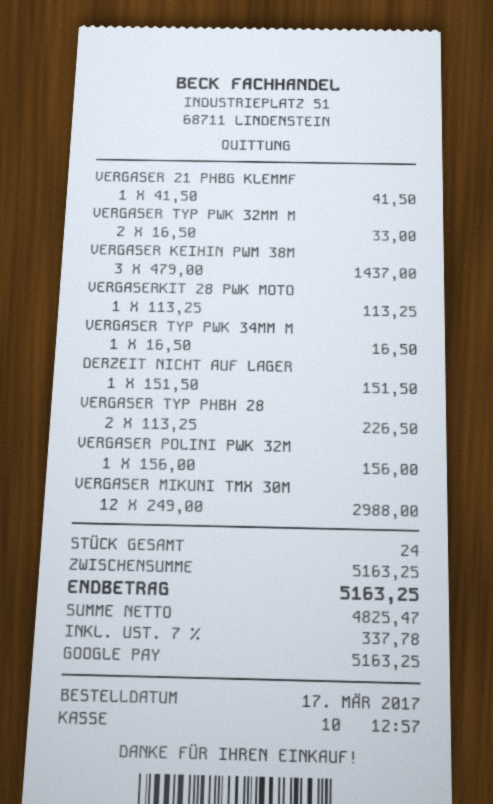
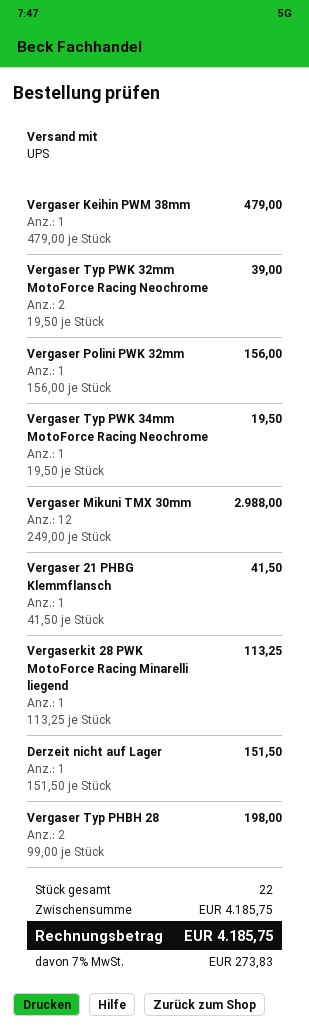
VERGASER TYP PWK 32MM M: 2 x 16.50 = 33.00 -> 2 x 19.50 = 39.00
VERGASER KEIHIN PWM 38M: 3 x 479.00 = 1437.00 -> 1 x 479.00 = 479.00
VERGASER TYP PWK 34MM M: 1 x 16.50 = 16.50 -> 1 x 19.50 = 19.50
VERGASER TYP PHBH 28: 2 x 113.25 = 226.50 -> 2 x 99.00 = 198.00
total quantity: 24 -> 22
subtotal: 5163.25 -> 4185.75
tax: 7% = 337.78 -> 7% = 273.83
total: 5163.25 -> 4185.75

